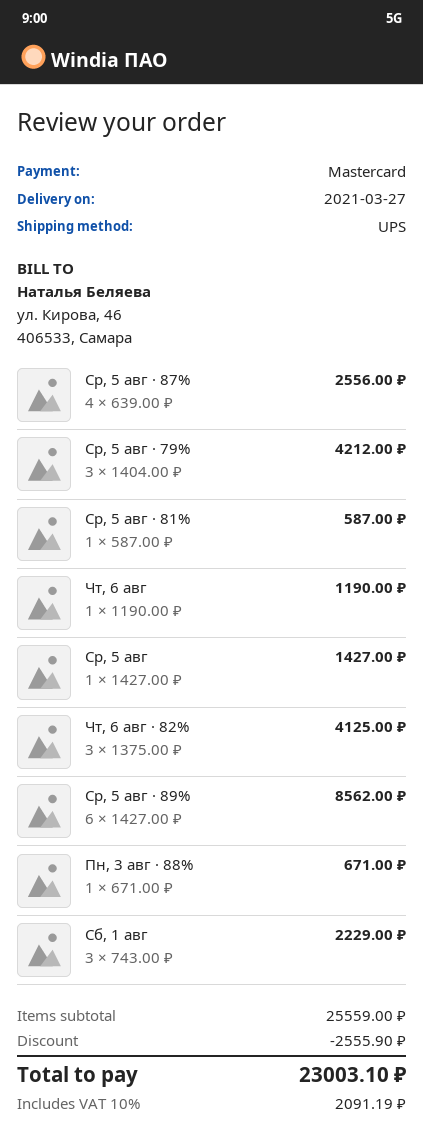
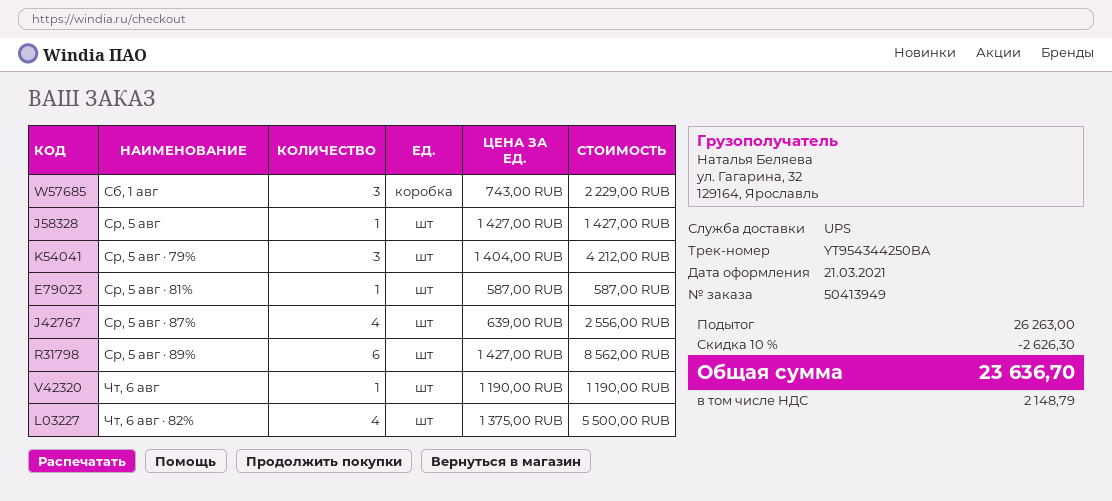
Чт, 6 авг · 82%: 3 x 1375.00 = 4125.00 -> 4 x 1375.00 = 5500.00
Пн, 3 авг · 88%: 1 x 671.00 = 671.00 -> none
subtotal: 25559.00 -> 26263.00
discount: 2555.90 -> 2626.30
tax: 2091.19 -> 2148.79
total: 23003.10 -> 23636.70

